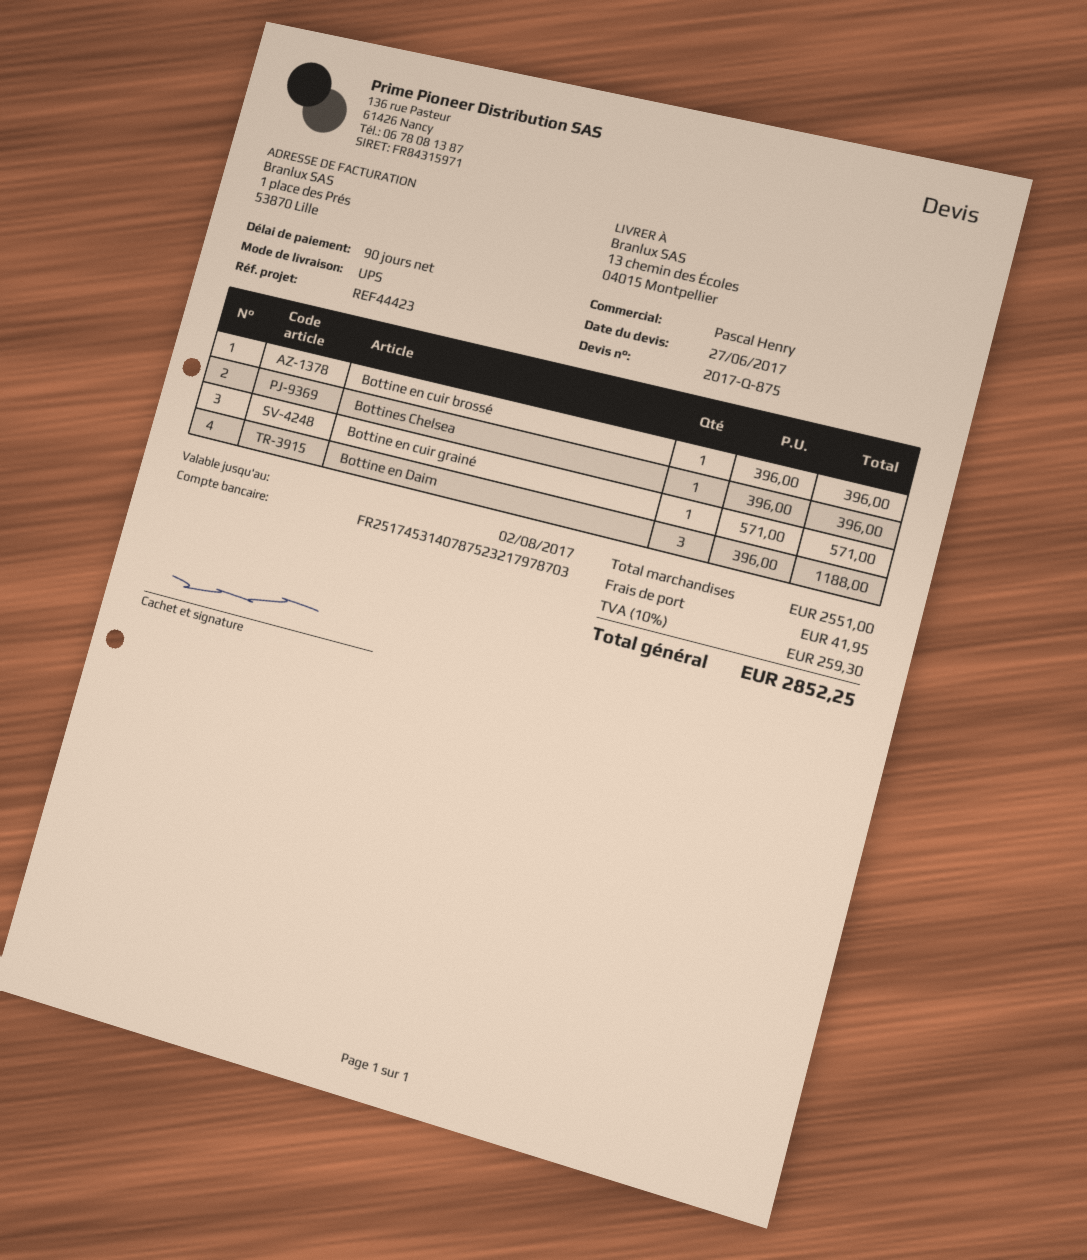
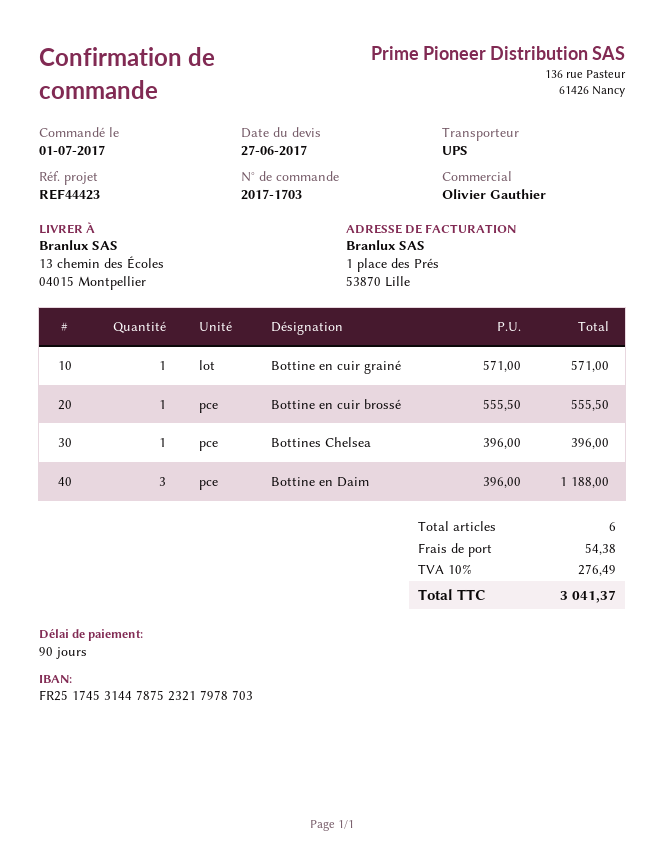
sales rep: Pascal Henry -> Olivier Gauthier
bank account: FR2517453140787523217978703 -> FR2517453144787523217978703
Bottine en cuir brossé: 1 x 396.00 = 396.00 -> 1 x 555.50 = 555.50
shipping: 41.95 -> 54.38
tax: 10% = 259.30 -> 10% = 276.49
total: 2852.25 -> 3041.37

